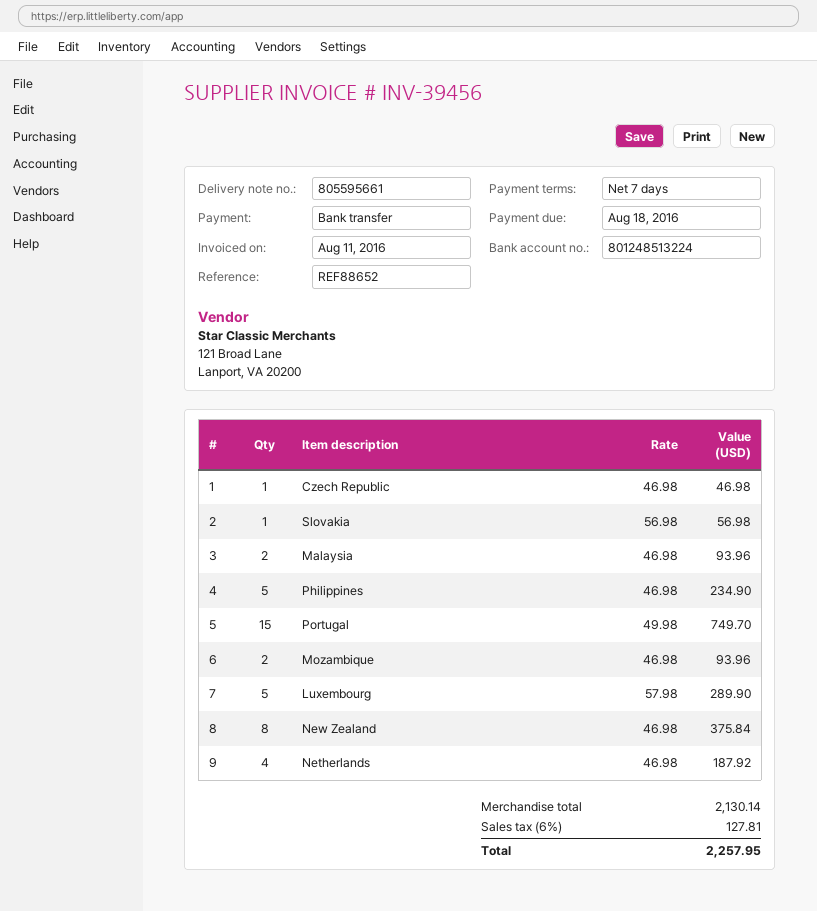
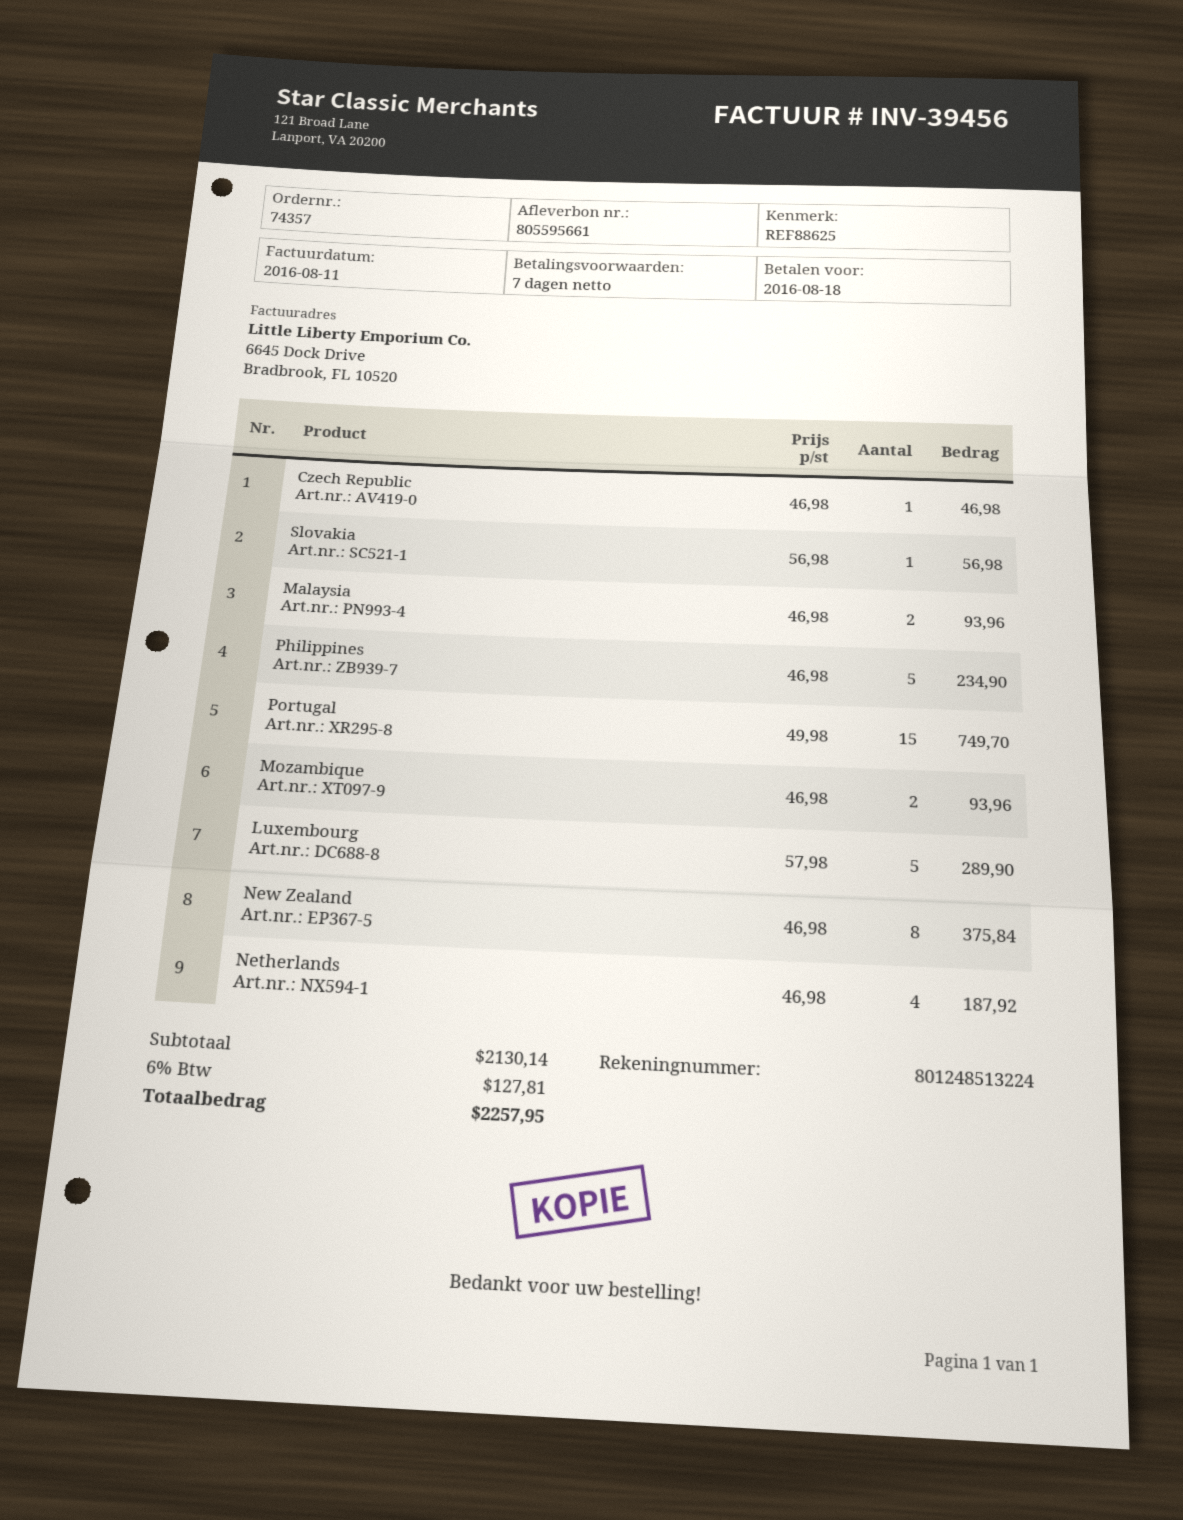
reference: REF88652 -> REF88625

